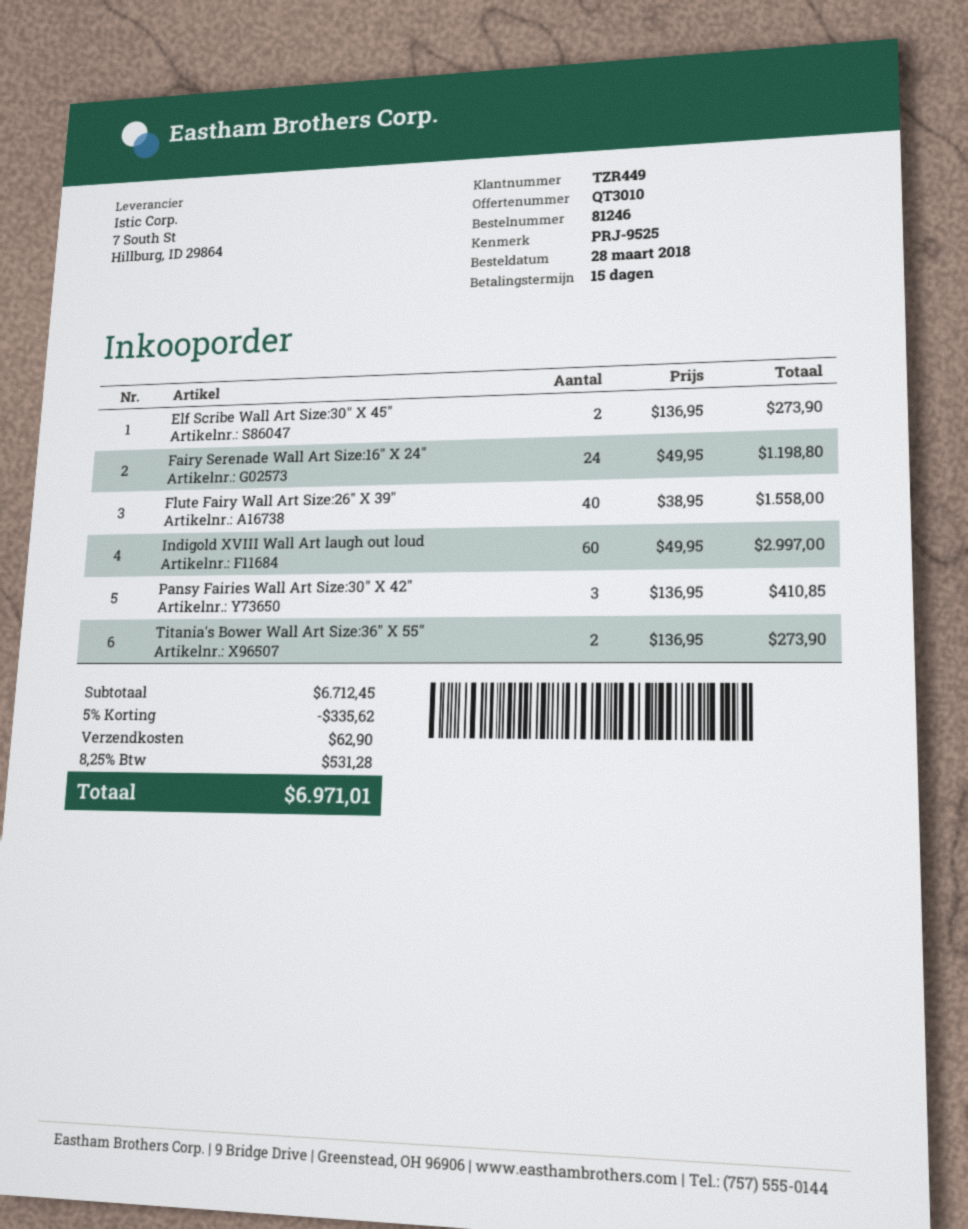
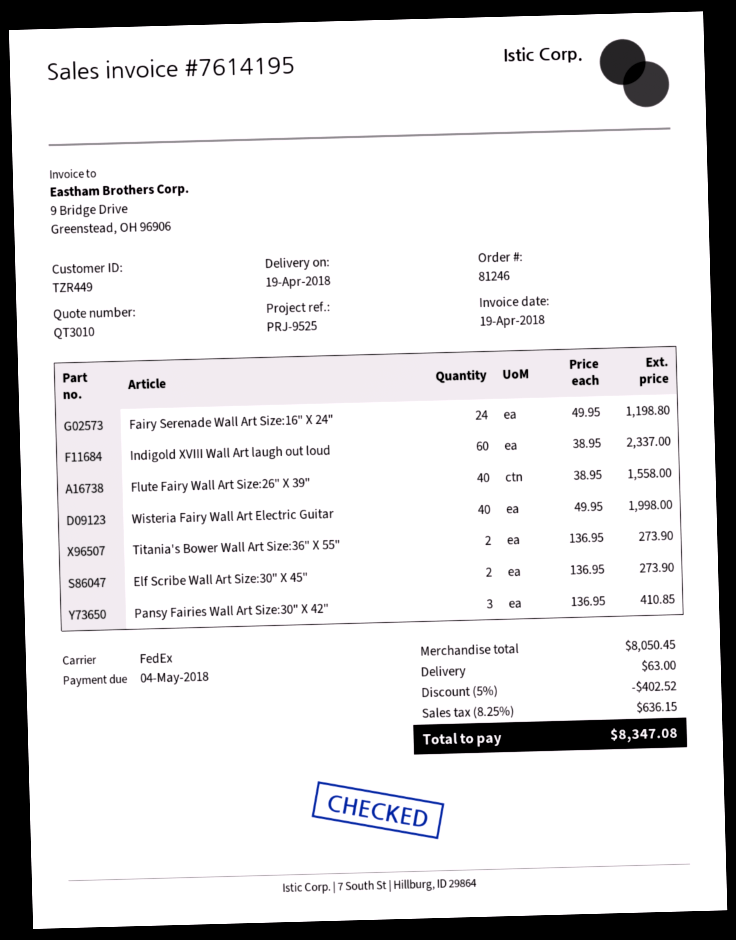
Indigold XVIII Wall Art laugh out loud: 60 x 49.95 = 2997.00 -> 60 x 38.95 = 2337.00
Wisteria Fairy Wall Art Electric Guitar: none -> 40 x 49.95 = 1998.00
subtotal: 6712.45 -> 8050.45
discount: 5% = 335.62 -> 5% = 402.52
shipping: 62.90 -> 63.00
tax: 8.25% = 531.28 -> 8.25% = 636.15
total: 6971.01 -> 8347.08

